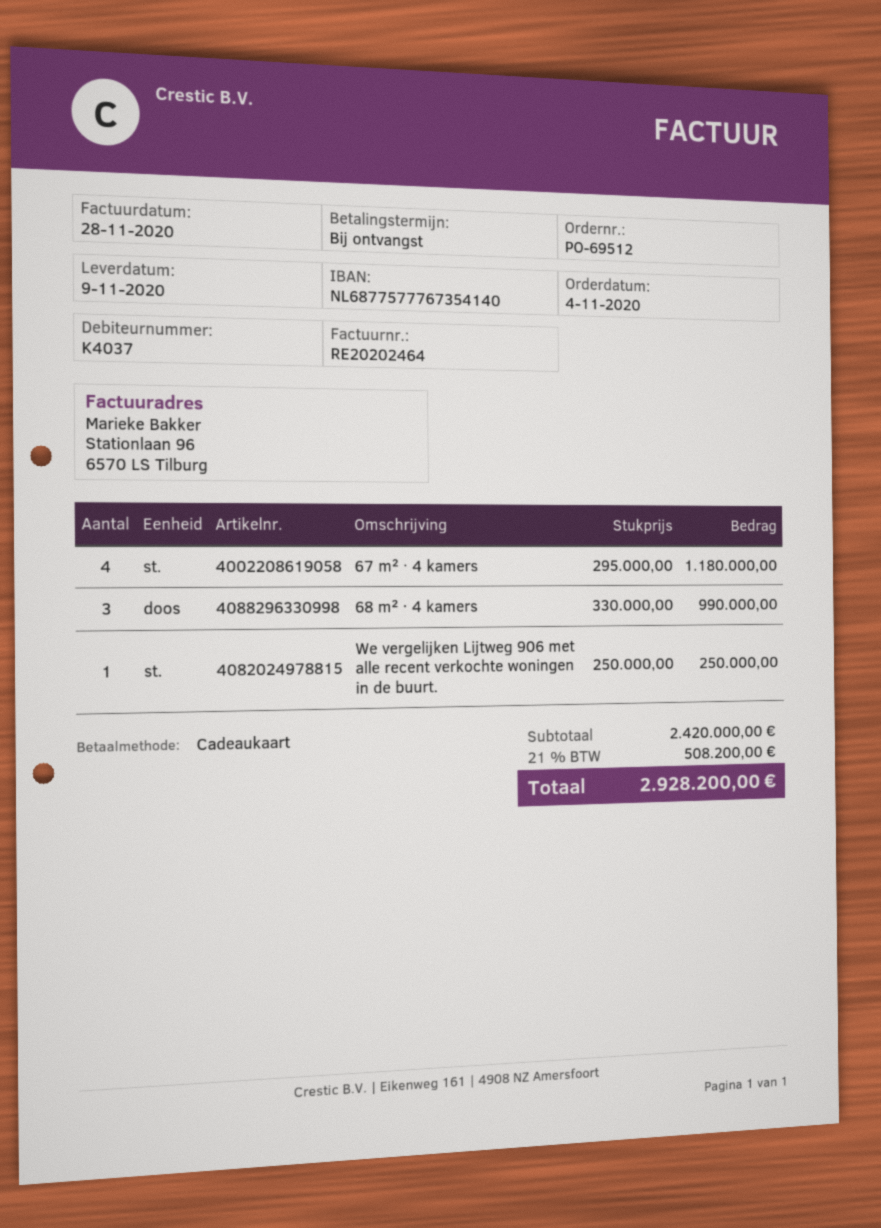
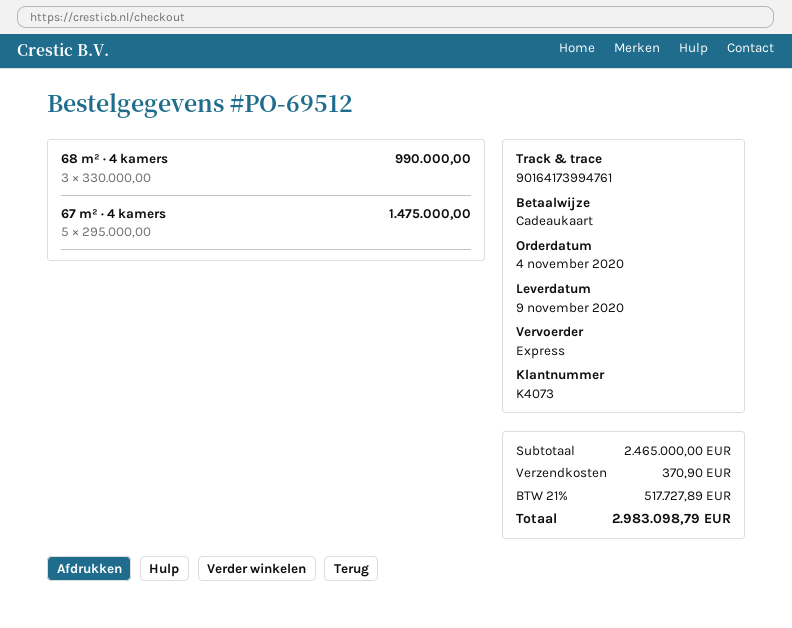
customer number: K4037 -> K4073
67 m² · 4 kamers: 4 x 295000.00 = 1180000.00 -> 5 x 295000.00 = 1475000.00
We vergelijken Lijtweg 906 met alle recent verkochte woningen in de buurt.: 1 x 250000.00 = 250000.00 -> none
subtotal: 2420000.00 -> 2465000.00
shipping: none -> 370.90
tax: 21% = 508200.00 -> 21% = 517727.89
total: 2928200.00 -> 2983098.79

